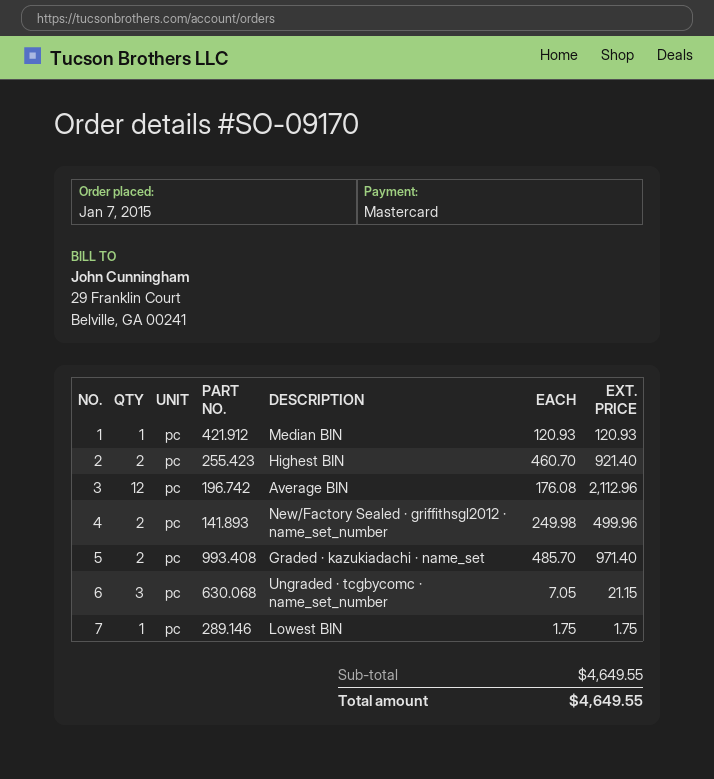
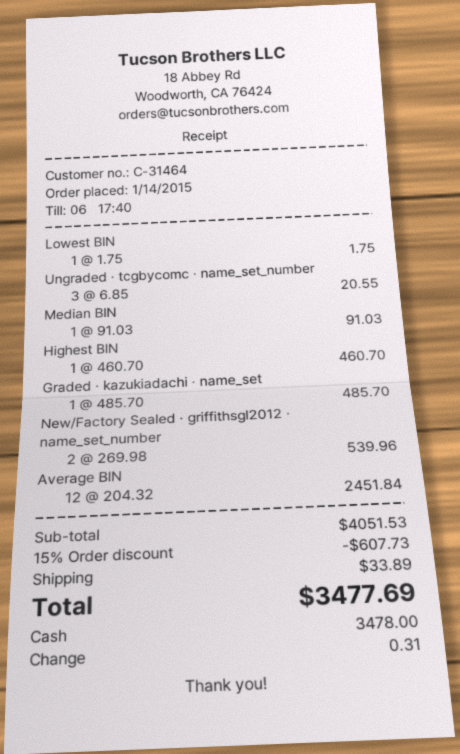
order date: 2015-01-07 -> 2015-01-14
payment method: Mastercard -> cash
Median BIN: 1 x 120.93 = 120.93 -> 1 x 91.03 = 91.03
Highest BIN: 2 x 460.70 = 921.40 -> 1 x 460.70 = 460.70
Average BIN: 12 x 176.08 = 2112.96 -> 12 x 204.32 = 2451.84
New/Factory Sealed · griffithsgl2012 · name_set_number: 2 x 249.98 = 499.96 -> 2 x 269.98 = 539.96
Graded · kazukiadachi · name_set: 2 x 485.70 = 971.40 -> 1 x 485.70 = 485.70
Ungraded · tcgbycomc · name_set_number: 3 x 7.05 = 21.15 -> 3 x 6.85 = 20.55
subtotal: 4649.55 -> 4051.53
discount: none -> 15% = 607.73
shipping: none -> 33.89
total: 4649.55 -> 3477.69

